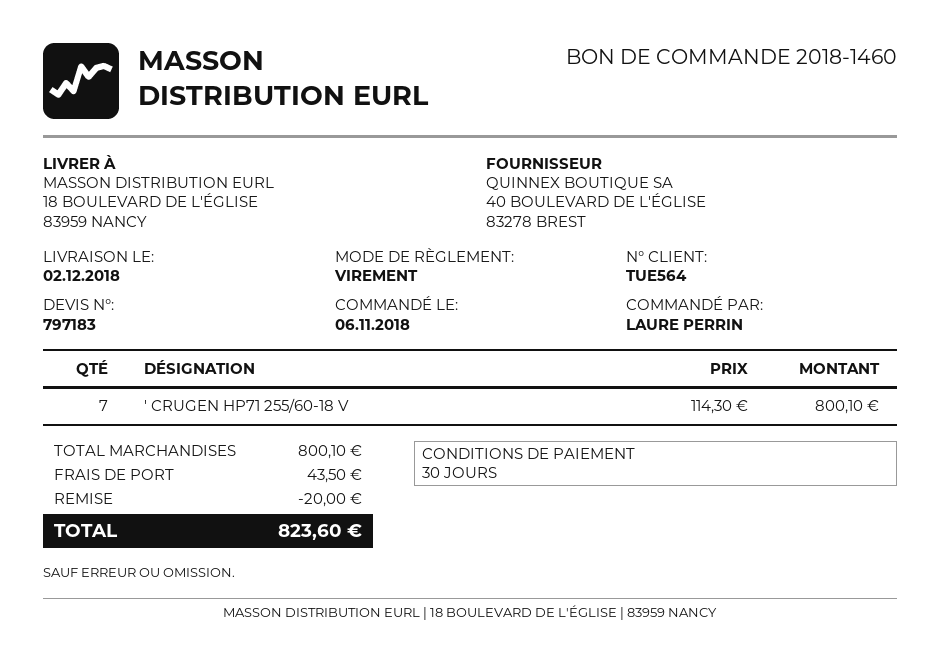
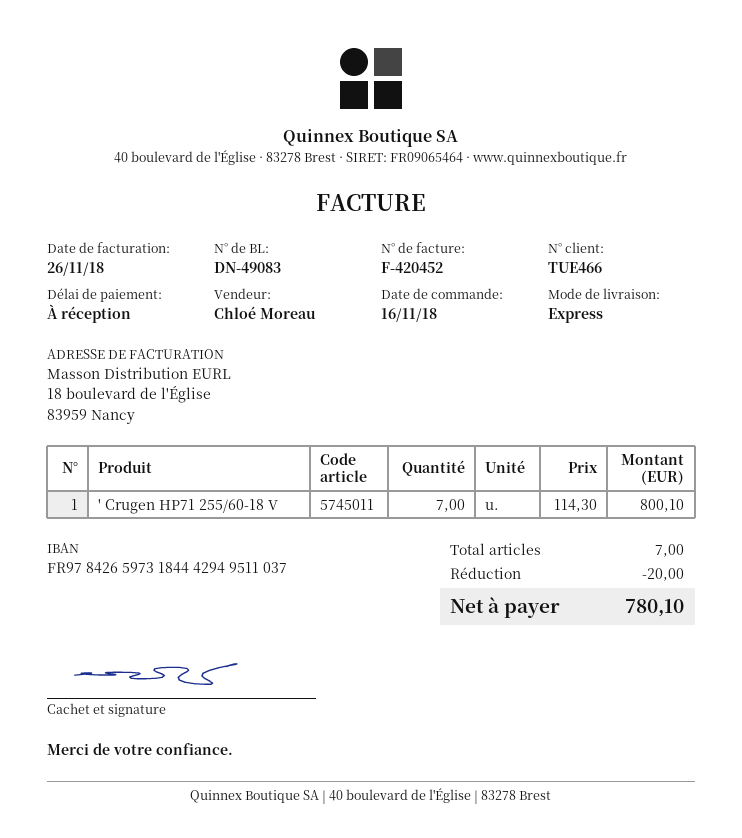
order date: 2018-11-06 -> 2018-11-16
payment terms: 30 days -> on receipt
customer number: TUE564 -> TUE466
shipping: 43.50 -> none
total: 823.60 -> 780.10

